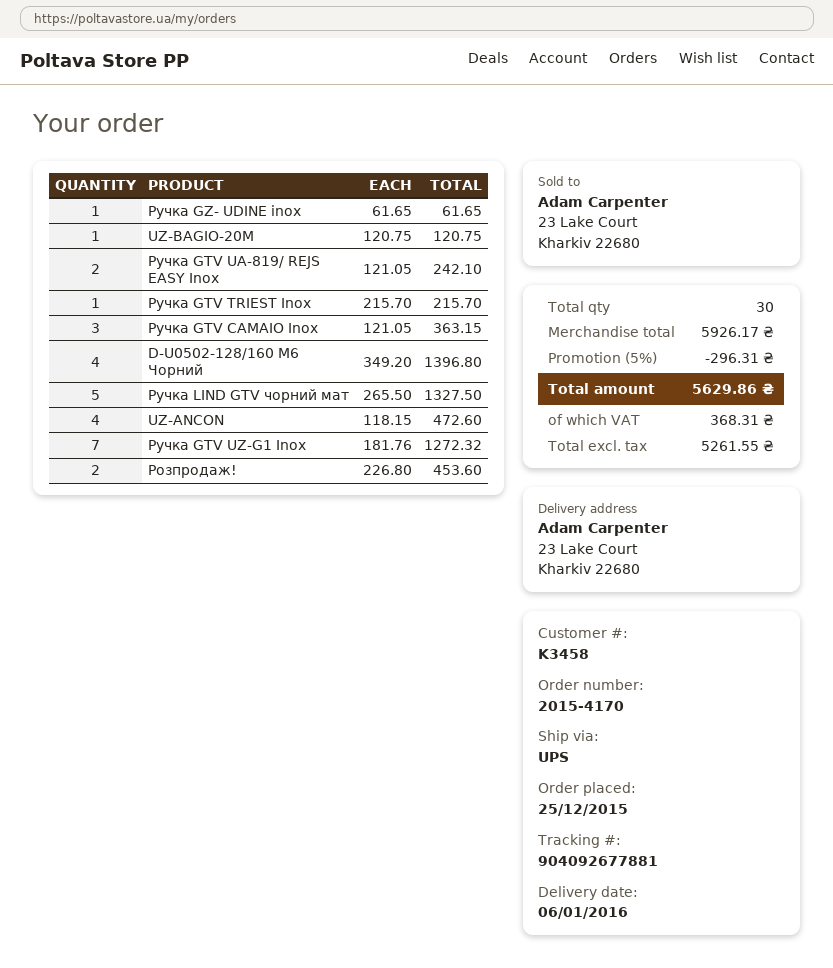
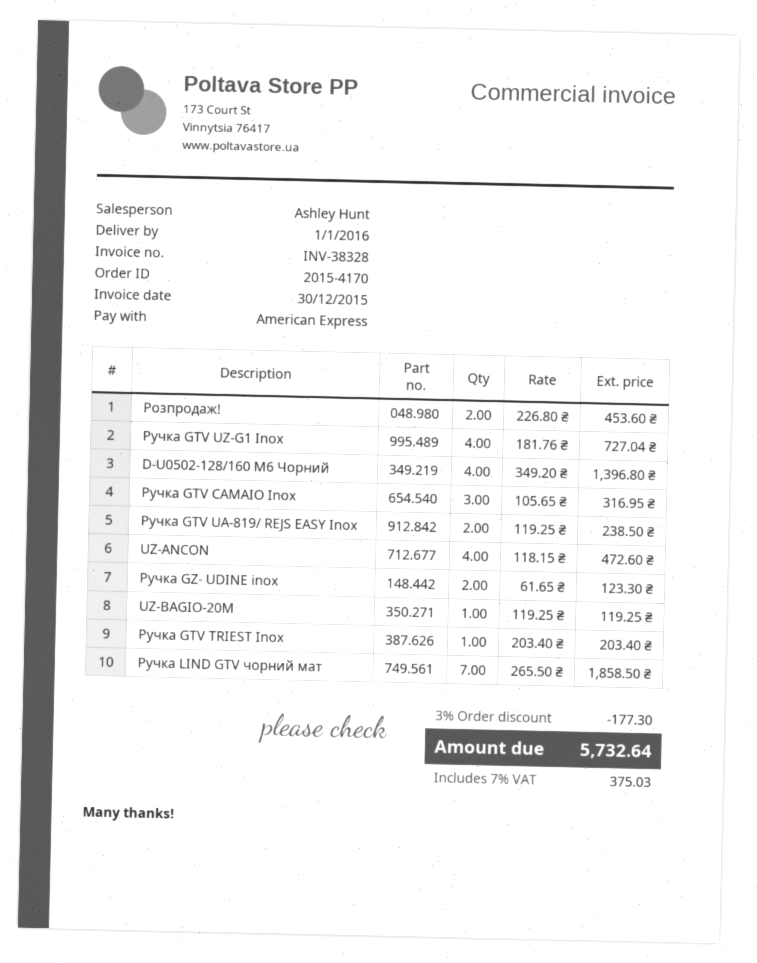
delivery date: 2016-01-06 -> 2016-01-01
Ручка GZ- UDINE inox: 1 x 61.65 = 61.65 -> 2 x 61.65 = 123.30
UZ-BAGIO-20M: 1 x 120.75 = 120.75 -> 1 x 119.25 = 119.25
Ручка GTV UA-819/ REJS EASY Inox: 2 x 121.05 = 242.10 -> 2 x 119.25 = 238.50
Ручка GTV TRIEST Inox: 1 x 215.70 = 215.70 -> 1 x 203.40 = 203.40
Ручка GTV CAMAIO Inox: 3 x 121.05 = 363.15 -> 3 x 105.65 = 316.95
Ручка LIND GTV чорний мат: 5 x 265.50 = 1327.50 -> 7 x 265.50 = 1858.50
Ручка GTV UZ-G1 Inox: 7 x 181.76 = 1272.32 -> 4 x 181.76 = 727.04
discount: 5% = 296.31 -> 3% = 177.30
tax: 368.31 -> 375.03
total: 5629.86 -> 5732.64

